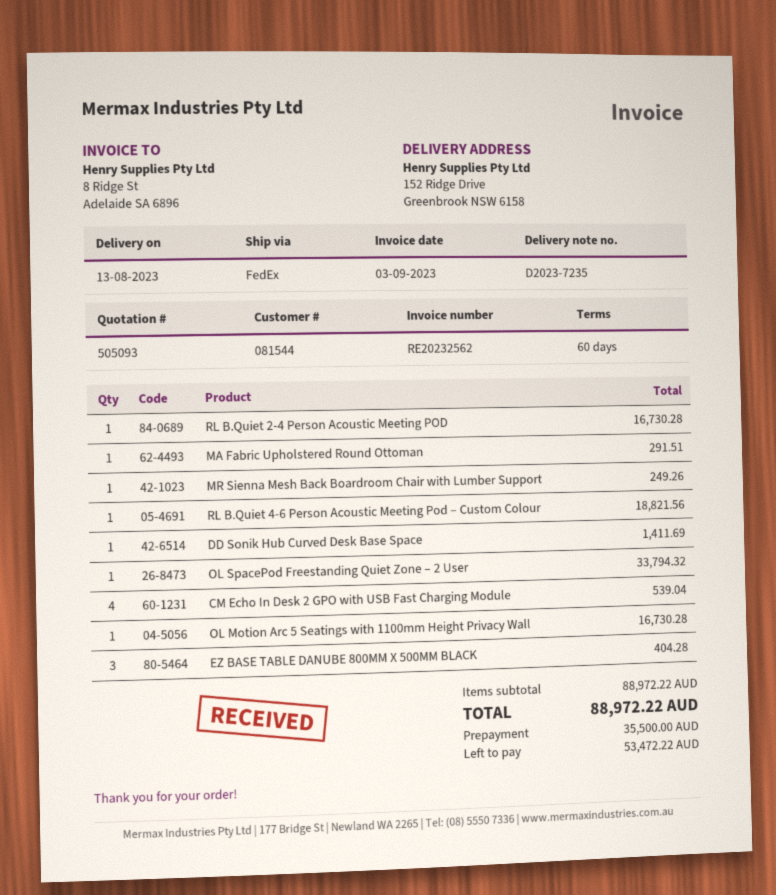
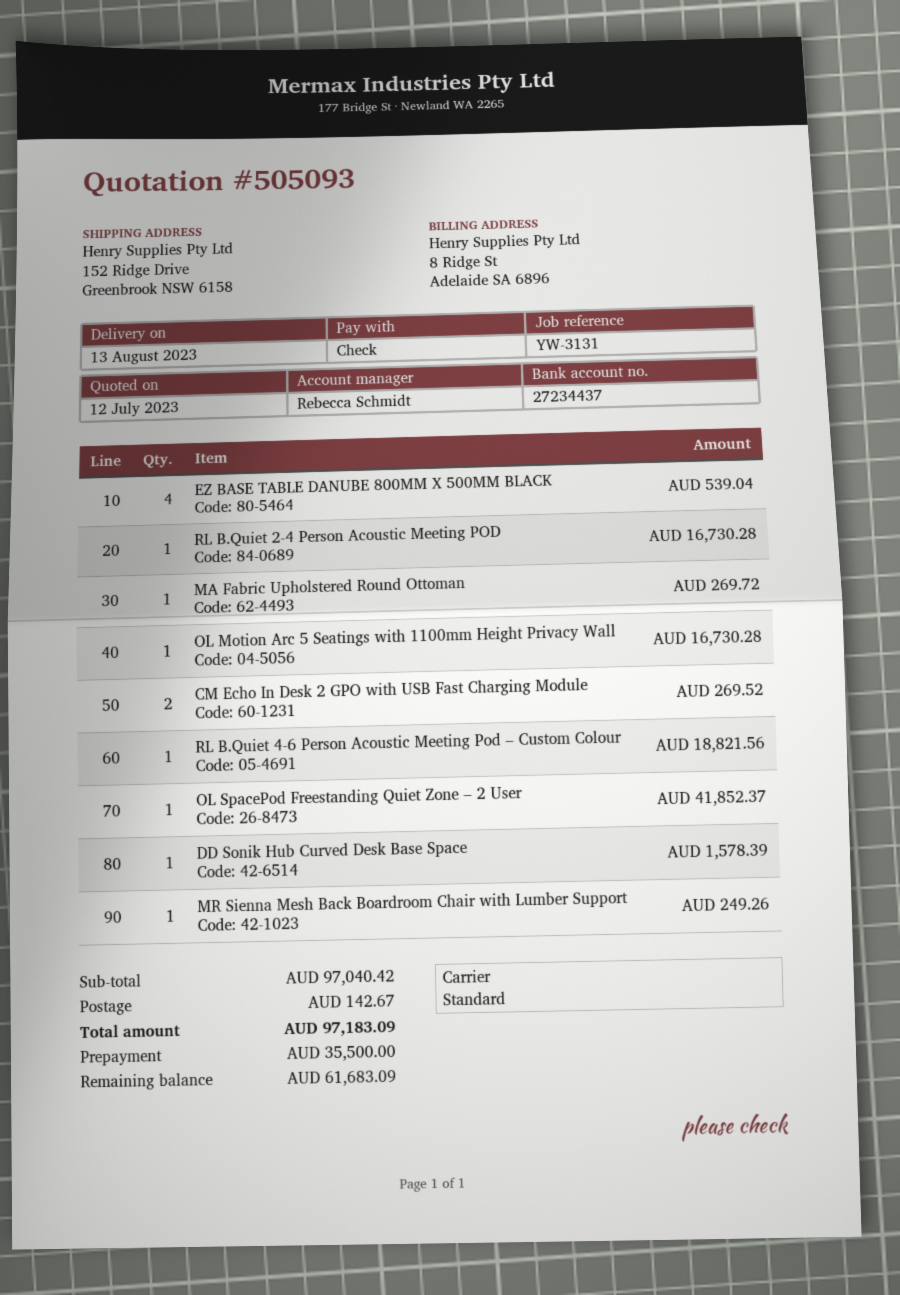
shipping method: FedEx -> standard
MA Fabric Upholstered Round Ottoman: 1 for 291.51 -> 1 for 269.72
DD Sonik Hub Curved Desk Base Space: 1 for 1411.69 -> 1 for 1578.39
OL SpacePod Freestanding Quiet Zone – 2 User: 1 for 33794.32 -> 1 for 41852.37
CM Echo In Desk 2 GPO with USB Fast Charging Module: 4 for 539.04 -> 2 for 269.52
EZ BASE TABLE DANUBE 800MM X 500MM BLACK: 3 for 404.28 -> 4 for 539.04
subtotal: 88972.22 -> 97040.42
shipping: none -> 142.67
total: 88972.22 -> 97183.09
balance: 53472.22 -> 61683.09

